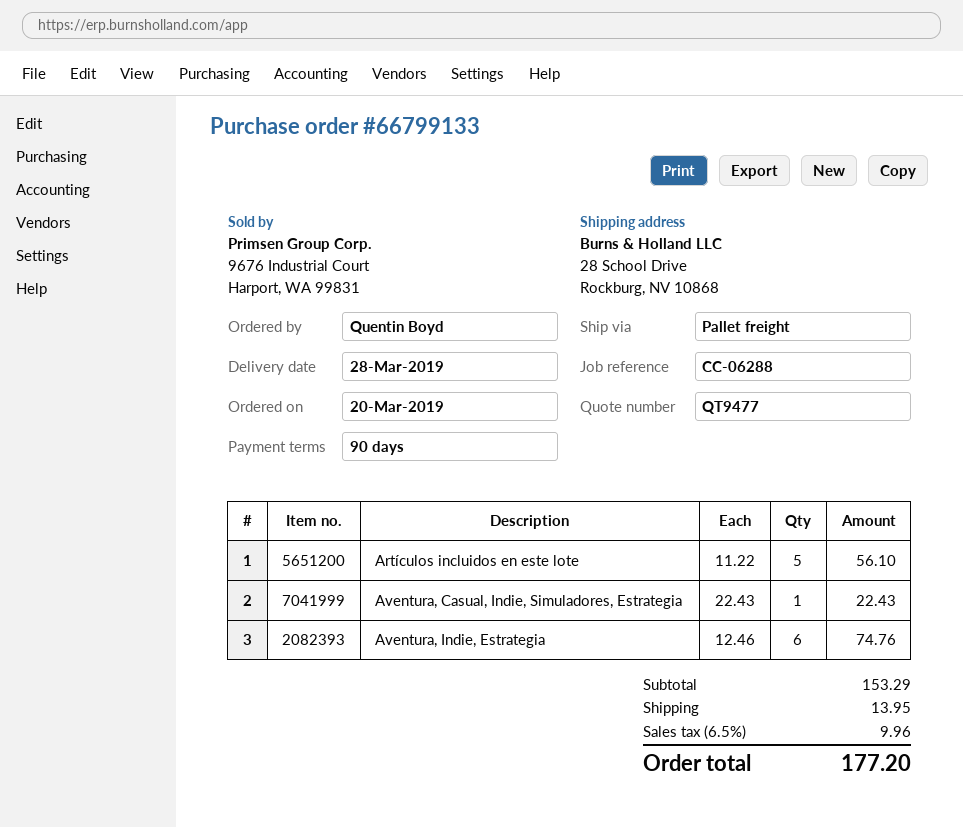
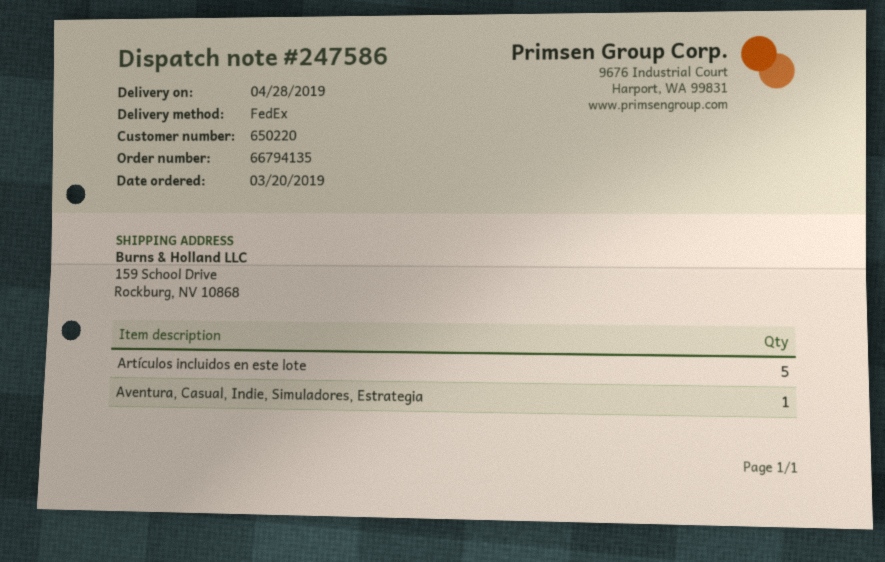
order number: 66799133 -> 66794135
delivery date: 2019-03-28 -> 2019-04-28
shipping method: pallet freight -> FedEx
ship to: 28 School Drive, Rockburg, NV 10868 -> 159 School Drive, Rockburg, NV 10868
Aventura, Indie, Estrategia: 6 -> none

